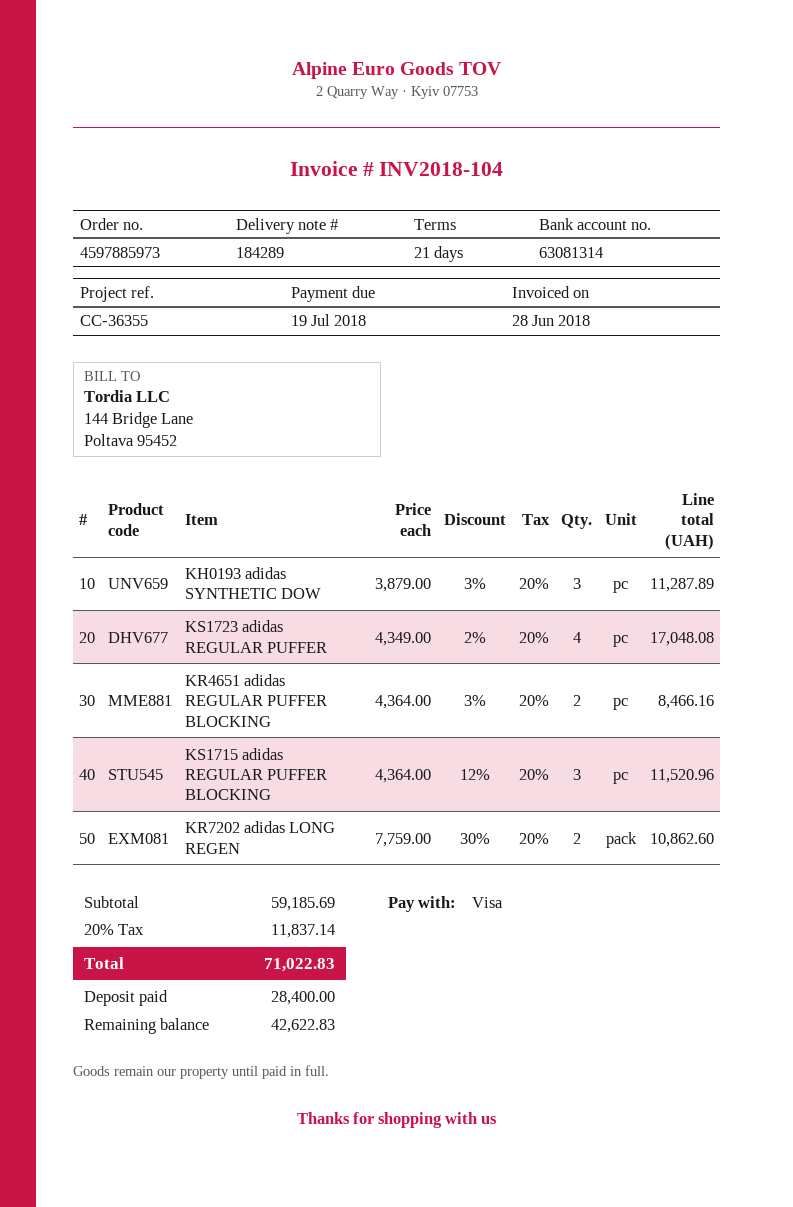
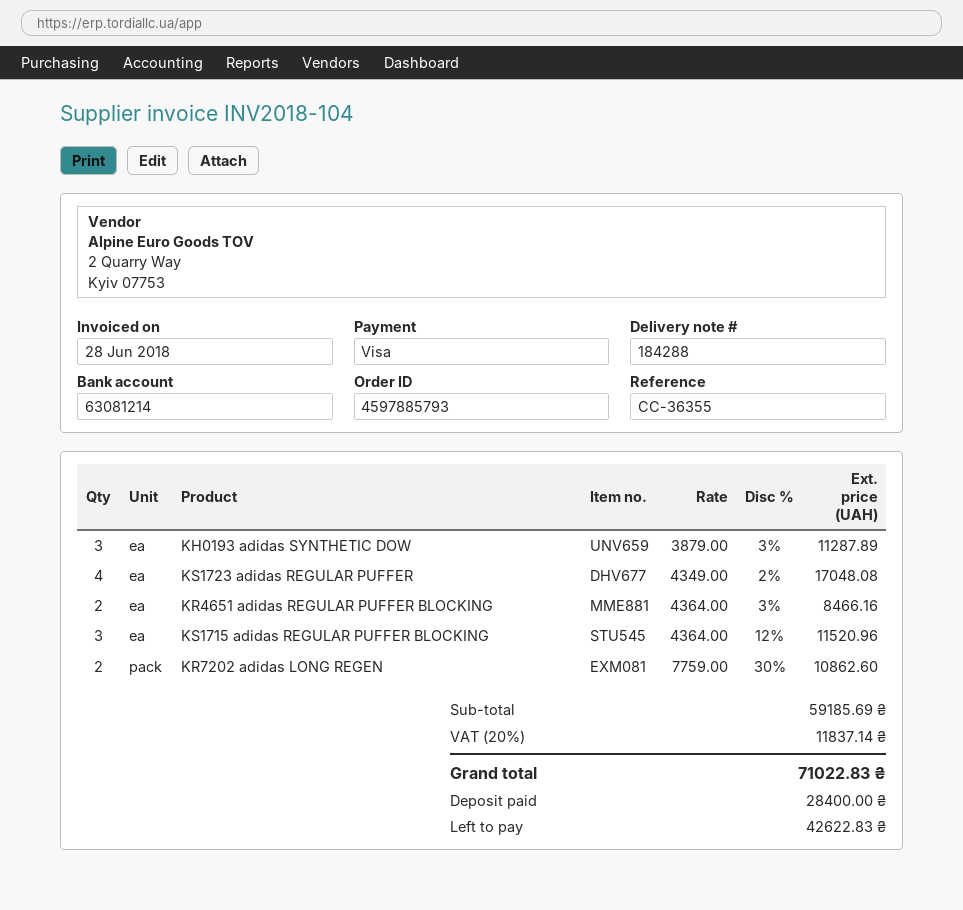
order number: 4597885973 -> 4597885793
delivery note number: 184289 -> 184288
bank account: 63081314 -> 63081214

